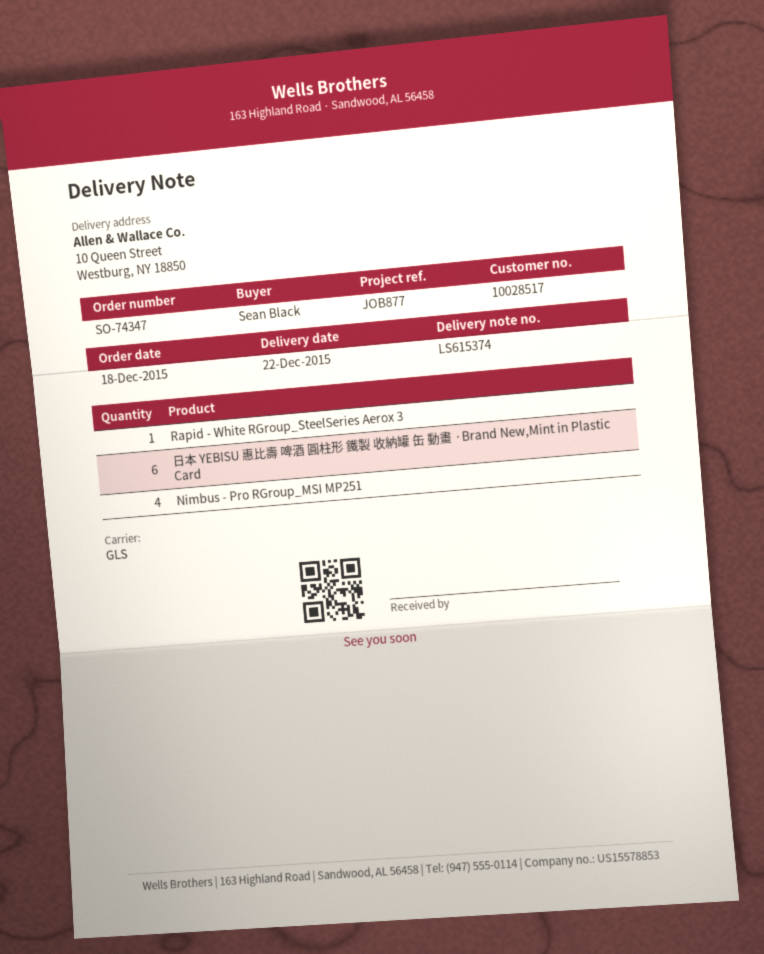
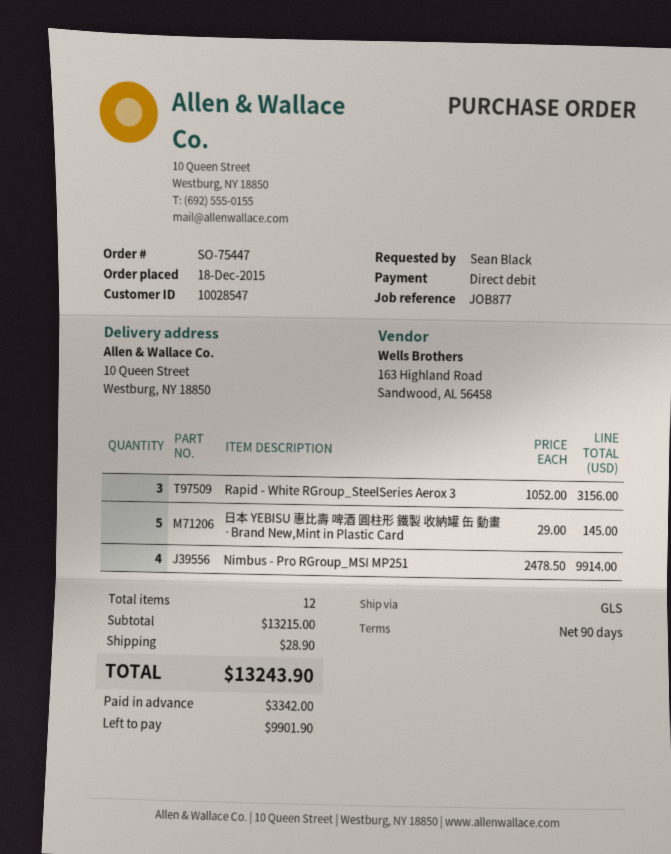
order number: SO-74347 -> SO-75447
customer number: 10028517 -> 10028547
Rapid - White RGroup_SteelSeries Aerox 3: 1 -> 3
日本 YEBISU 惠比壽 啤酒 圓柱形 鐵製 收納罐 缶 動畫 ·Brand New,Mint in Plastic Card: 6 -> 5

